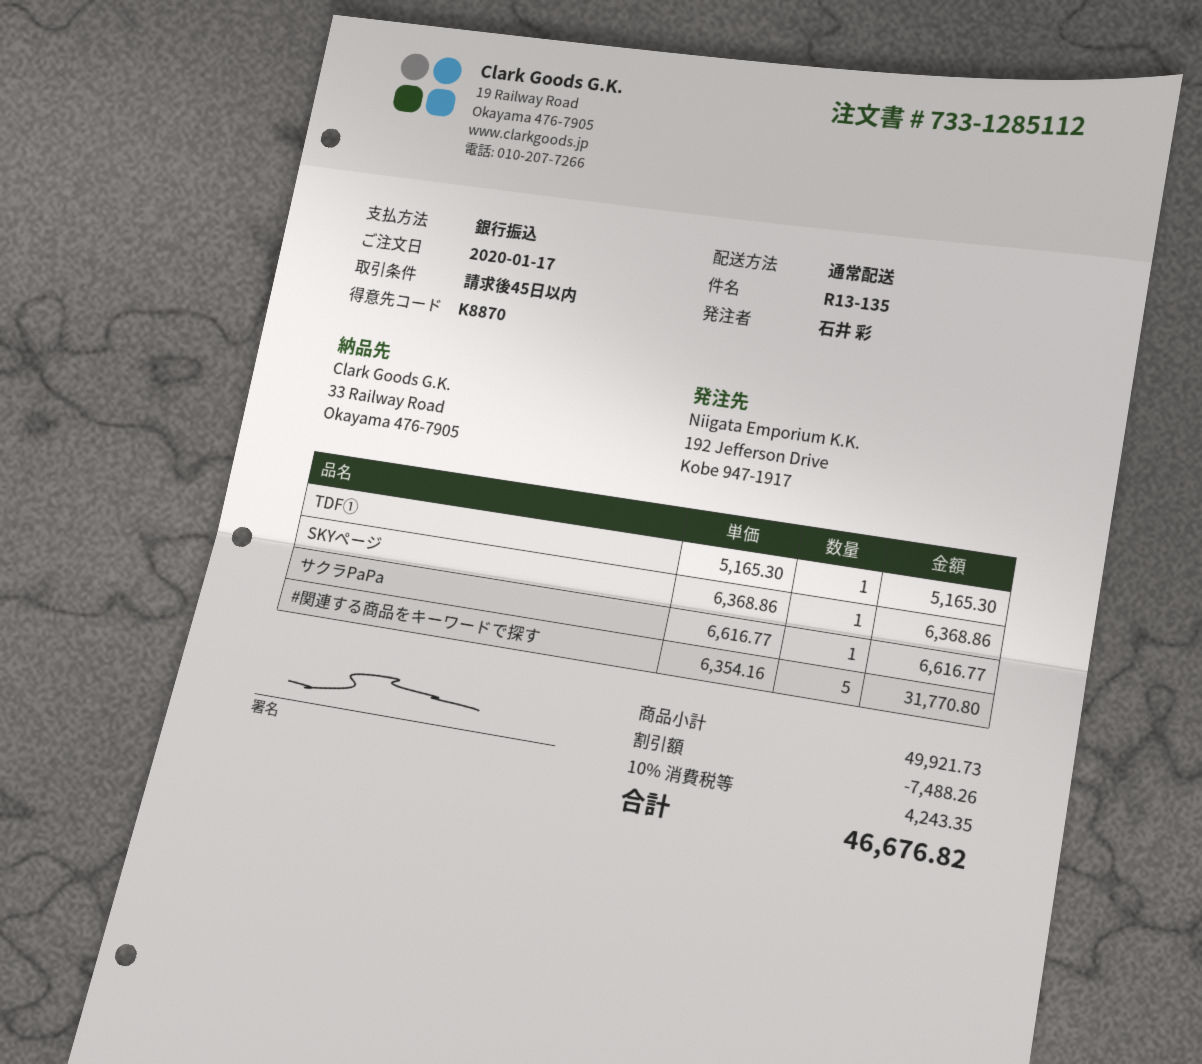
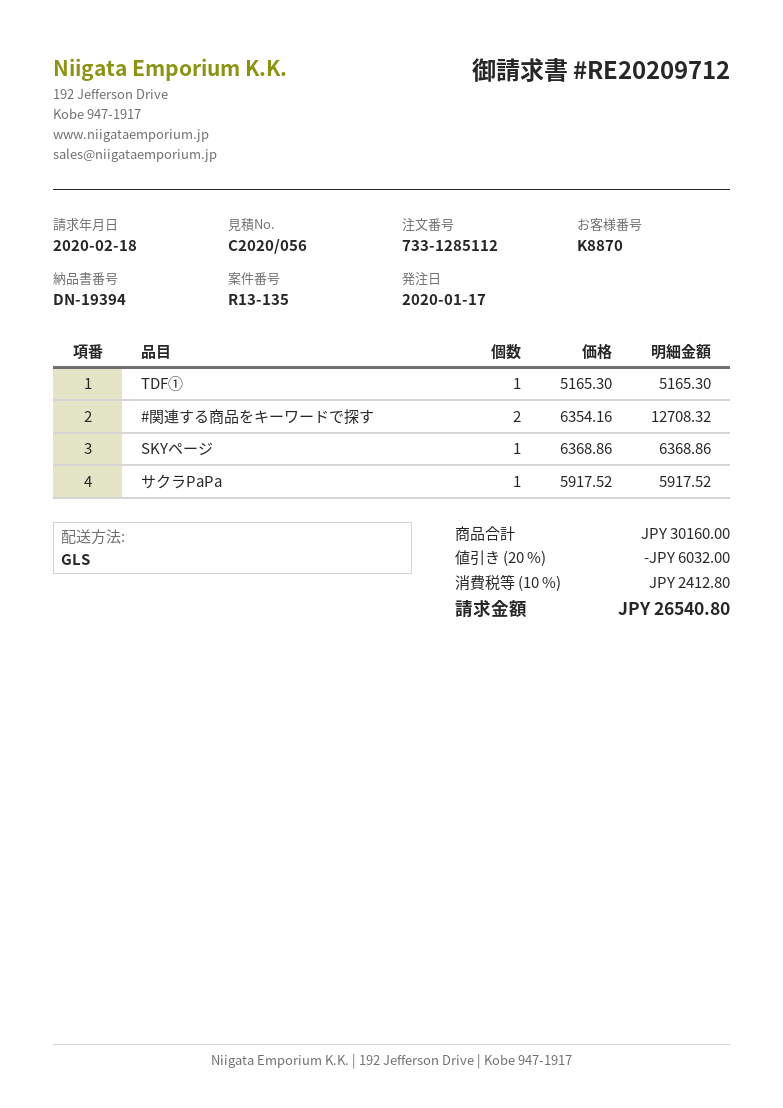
shipping method: standard -> GLS
サクラPaPa: 1 x 6616.77 = 6616.77 -> 1 x 5917.52 = 5917.52
#関連する商品をキーワードで探す: 5 x 6354.16 = 31770.80 -> 2 x 6354.16 = 12708.32
subtotal: 49921.73 -> 30160.00
discount: 7488.26 -> 6032.00
tax: 10% = 4243.35 -> 10% = 2412.80
total: 46676.82 -> 26540.80

